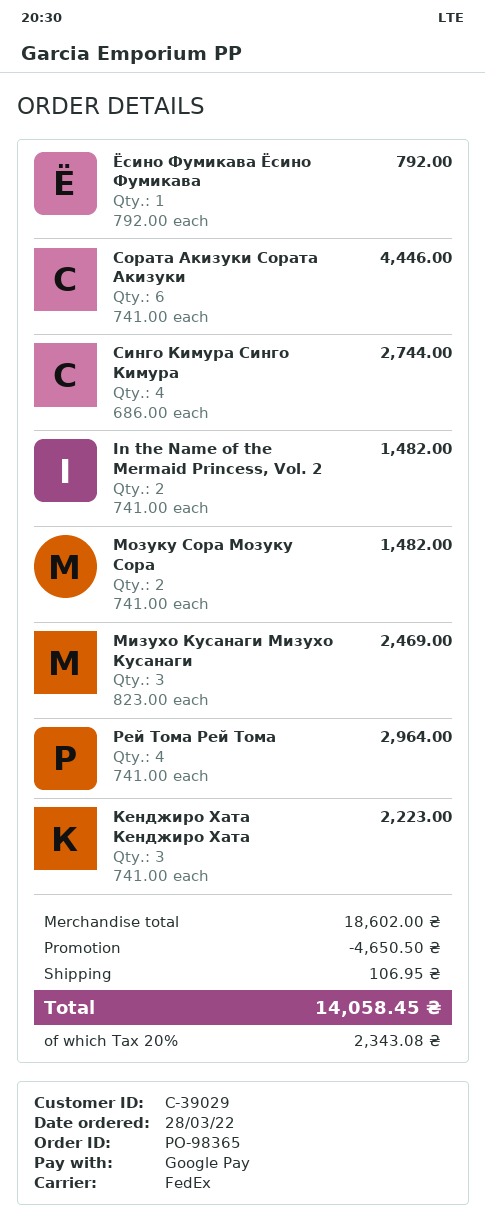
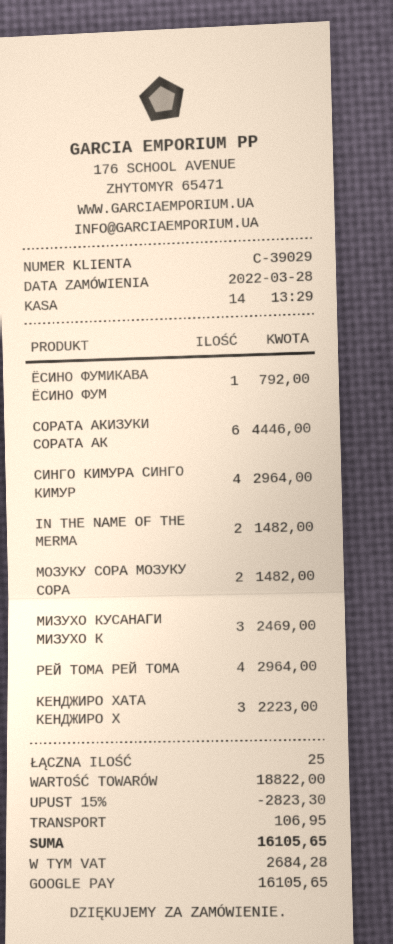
Синго Кимура Синго Кимура: 4 for 2744.00 -> 4 for 2964.00
subtotal: 18602.00 -> 18822.00
discount: 4650.50 -> 2823.30
tax: 2343.08 -> 2684.28
total: 14058.45 -> 16105.65

